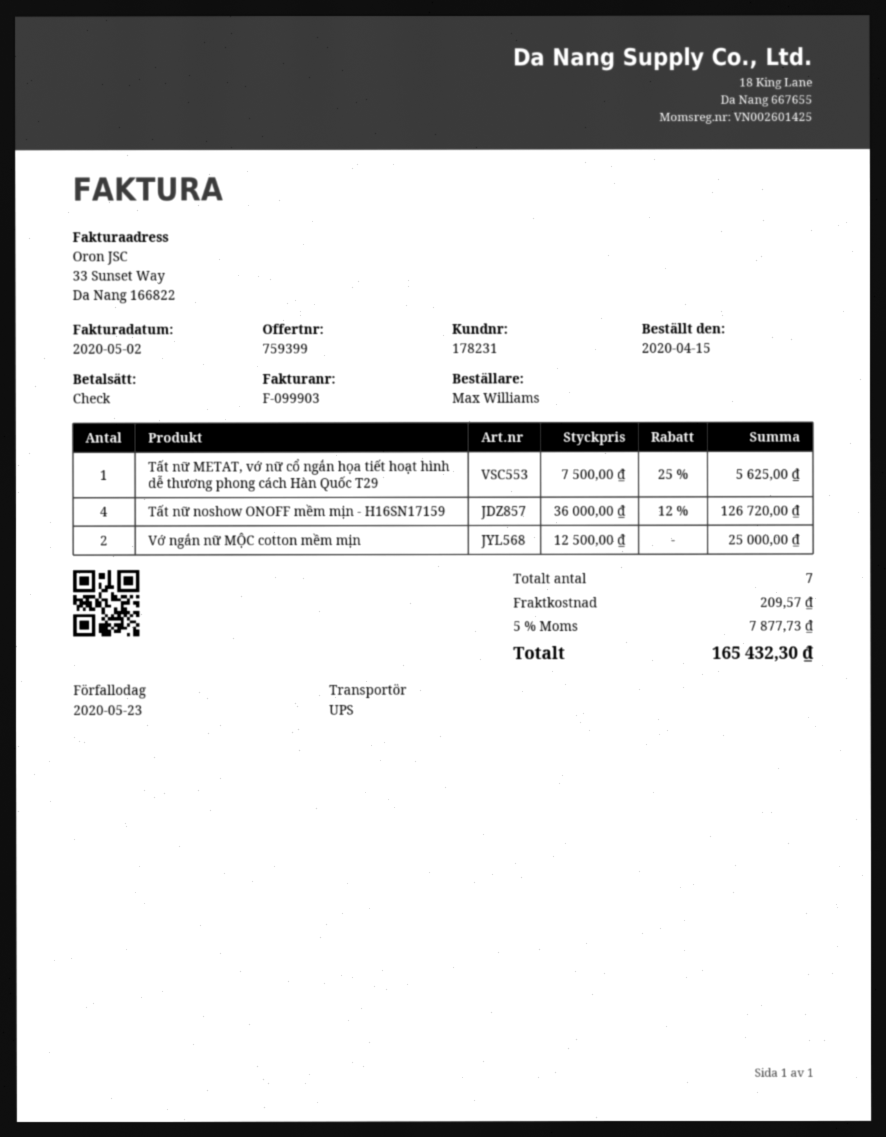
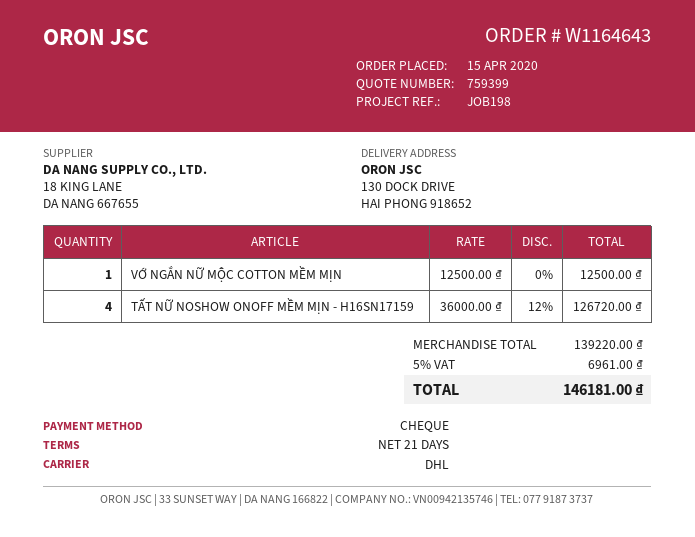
shipping method: UPS -> DHL
Tất nữ METAT, vớ nữ cổ ngắn họa tiết hoạt hình dễ thương phong cách Hàn Quốc T29: 1 x 7500.00 - 25% = 5625.00 -> none
Vớ ngắn nữ MỘC cotton mềm mịn: 2 x 12500.00 = 25000.00 -> 1 x 12500.00 = 12500.00
shipping: 209.57 -> none
tax: 5% = 7877.73 -> 5% = 6961.00
total: 165432.30 -> 146181.00

